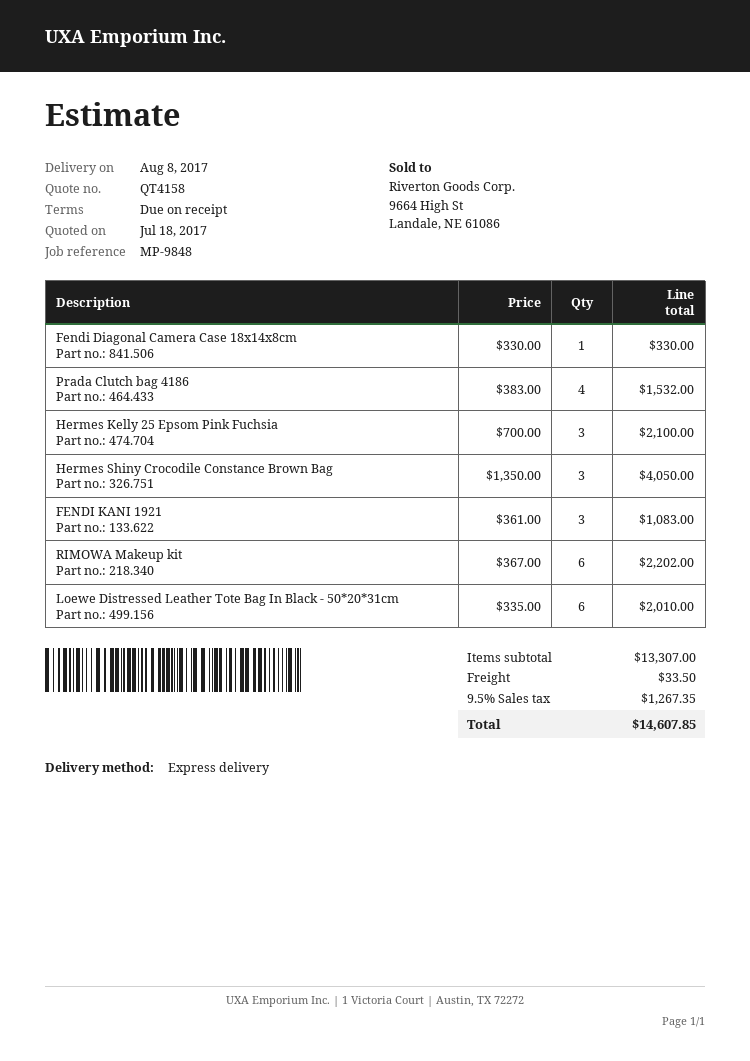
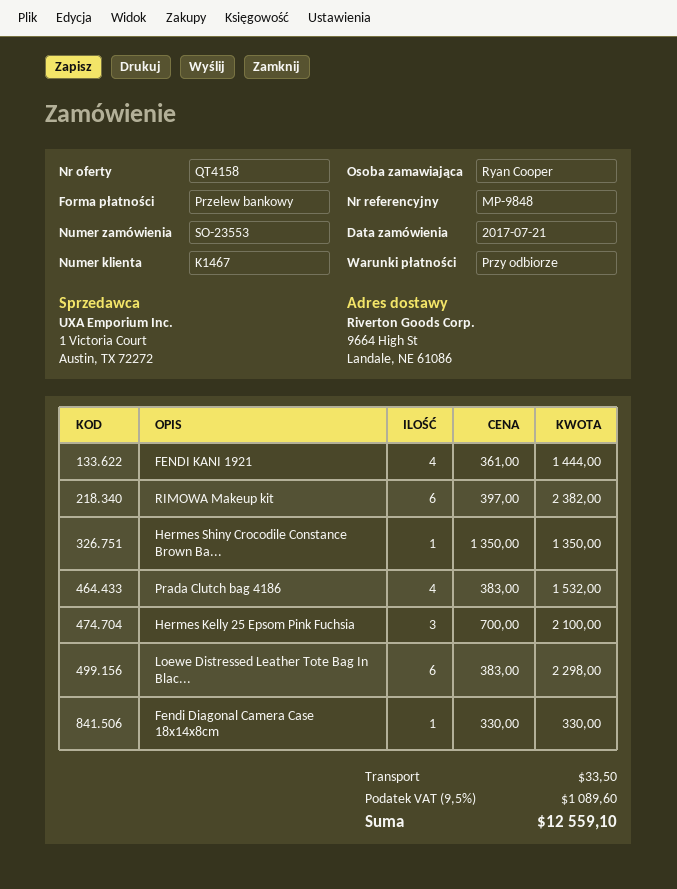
Hermes Shiny Crocodile Constance Brown Bag: 3 x 1350.00 = 4050.00 -> 1 x 1350.00 = 1350.00
FENDI KANI 1921: 3 x 361.00 = 1083.00 -> 4 x 361.00 = 1444.00
RIMOWA Makeup kit: 6 x 367.00 = 2202.00 -> 6 x 397.00 = 2382.00
Loewe Distressed Leather Tote Bag In Black - 50*20*31cm: 6 x 335.00 = 2010.00 -> 6 x 383.00 = 2298.00
tax: 9.5% = 1267.35 -> 9.5% = 1089.60
total: 14607.85 -> 12559.10

